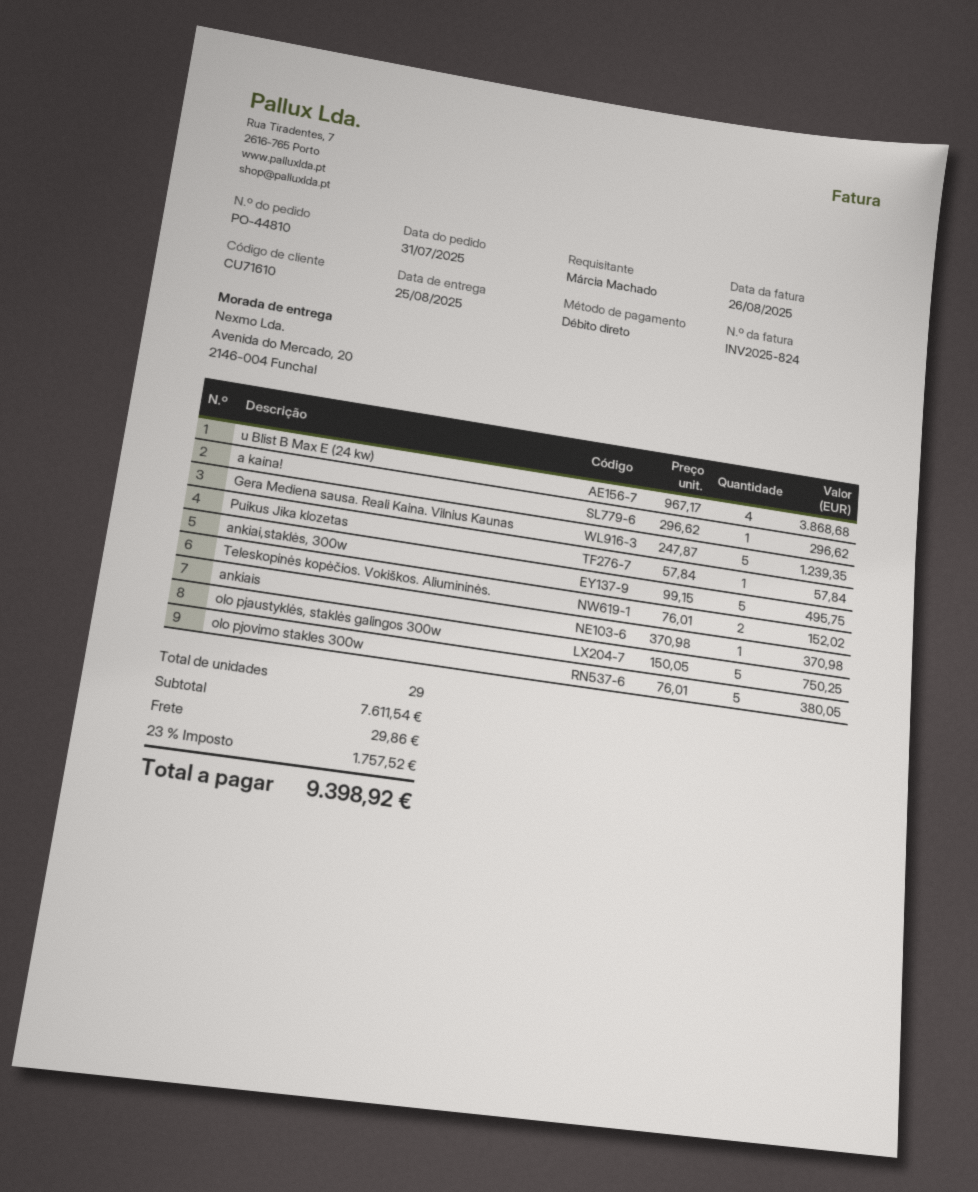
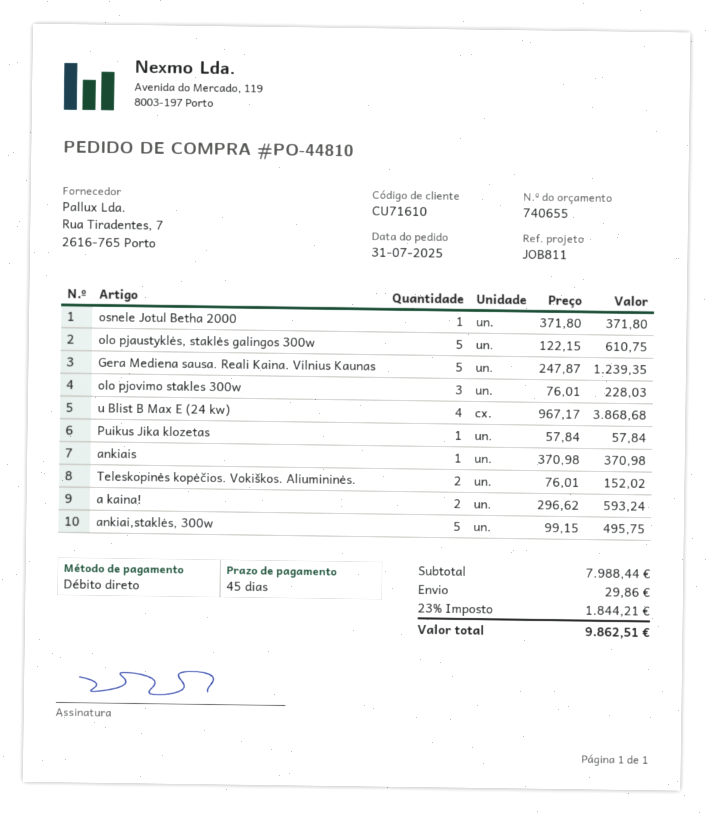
a kaina!: 1 x 296.62 = 296.62 -> 2 x 296.62 = 593.24
olo pjaustyklės, staklės galingos 300w: 5 x 150.05 = 750.25 -> 5 x 122.15 = 610.75
olo pjovimo stakles 300w: 5 x 76.01 = 380.05 -> 3 x 76.01 = 228.03
osnele Jotul Betha 2000: none -> 1 x 371.80 = 371.80
subtotal: 7611.54 -> 7988.44
tax: 23% = 1757.52 -> 23% = 1844.21
total: 9398.92 -> 9862.51

